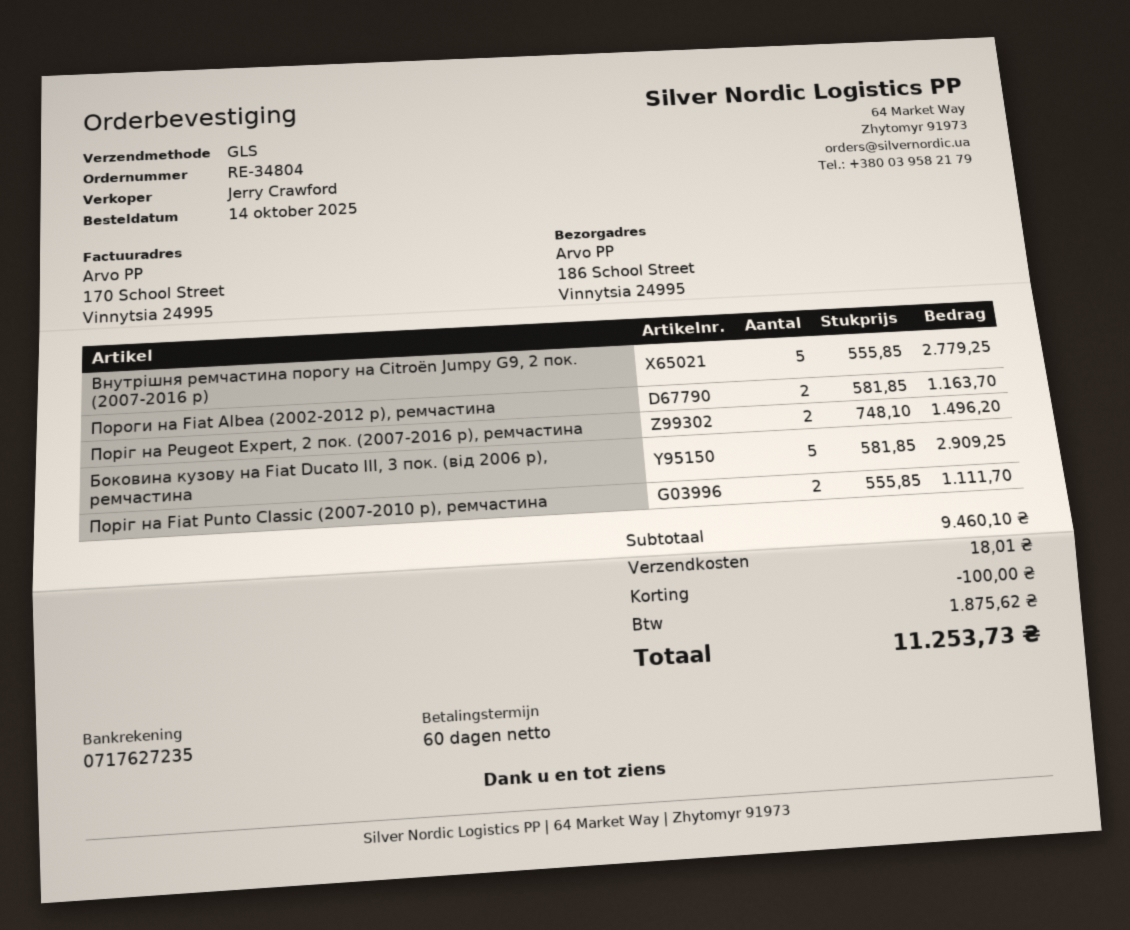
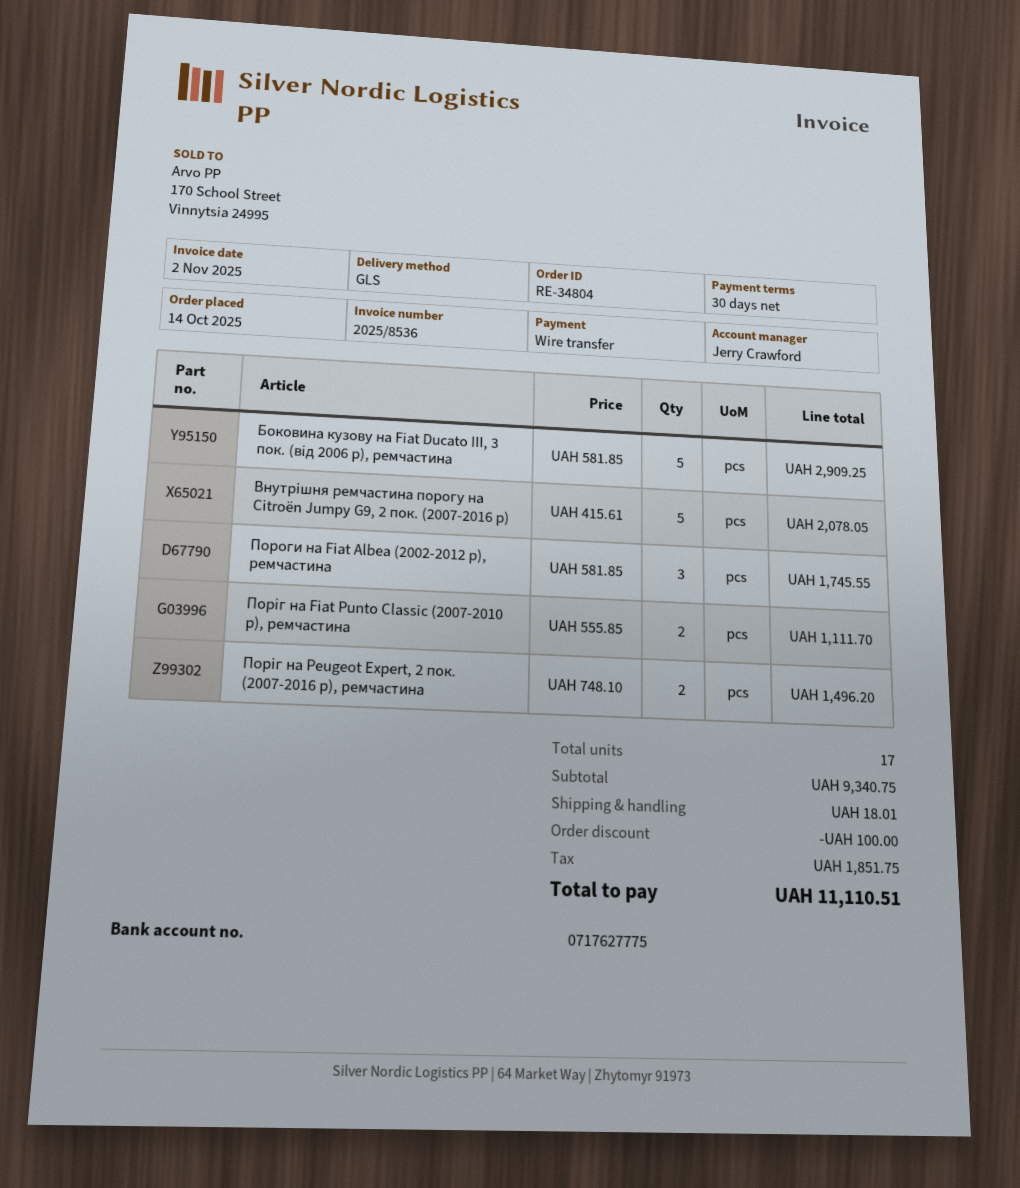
payment terms: 60 days -> 30 days
bank account: 0717627235 -> 0717627775
Внутрішня ремчастина порогу на Citroën Jumpy G9, 2 пок. (2007-2016 р): 5 x 555.85 = 2779.25 -> 5 x 415.61 = 2078.05
Пороги на Fiat Albea (2002-2012 р), ремчастина: 2 x 581.85 = 1163.70 -> 3 x 581.85 = 1745.55
subtotal: 9460.10 -> 9340.75
tax: 1875.62 -> 1851.75
total: 11253.73 -> 11110.51

